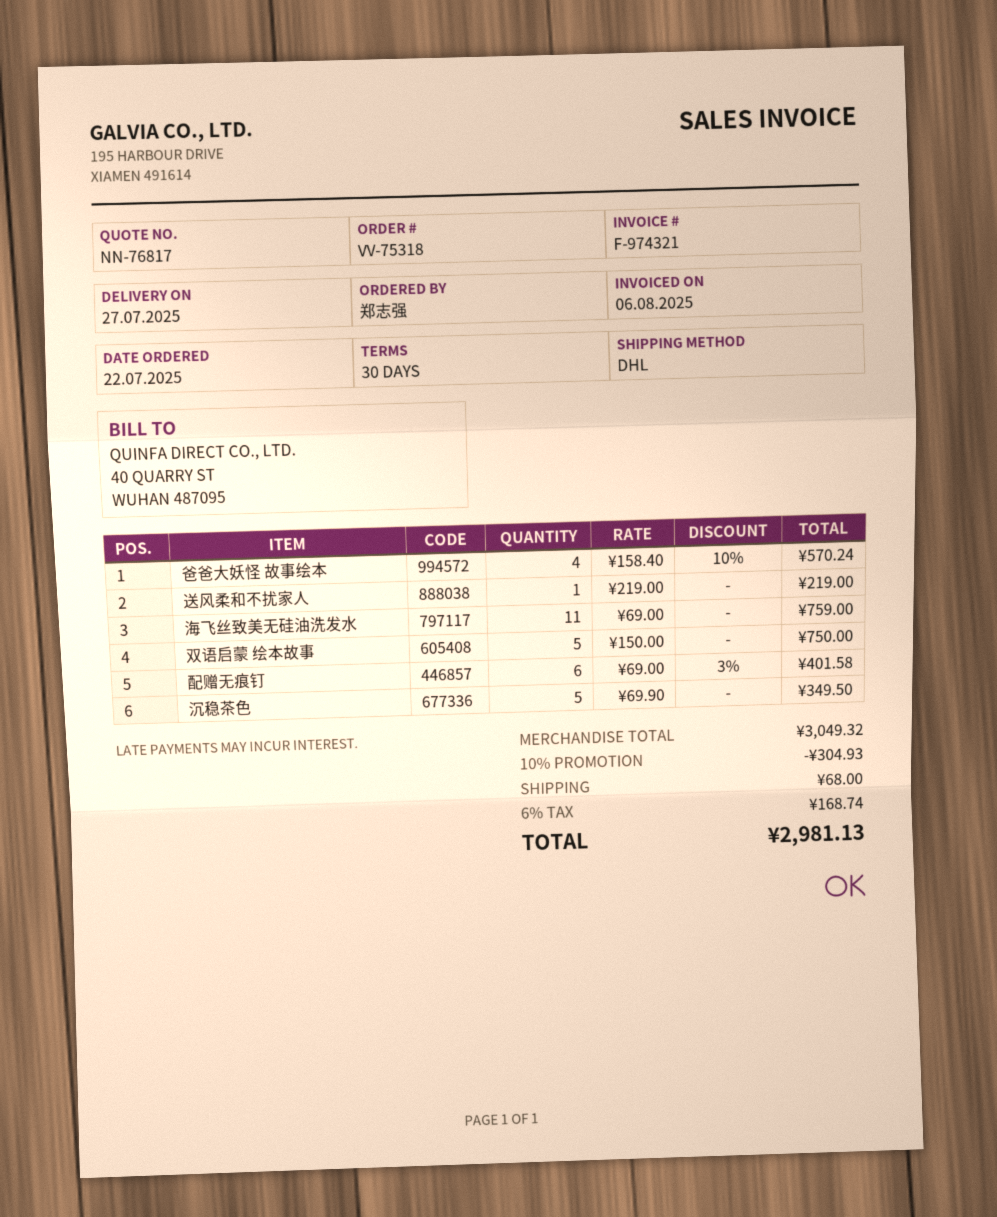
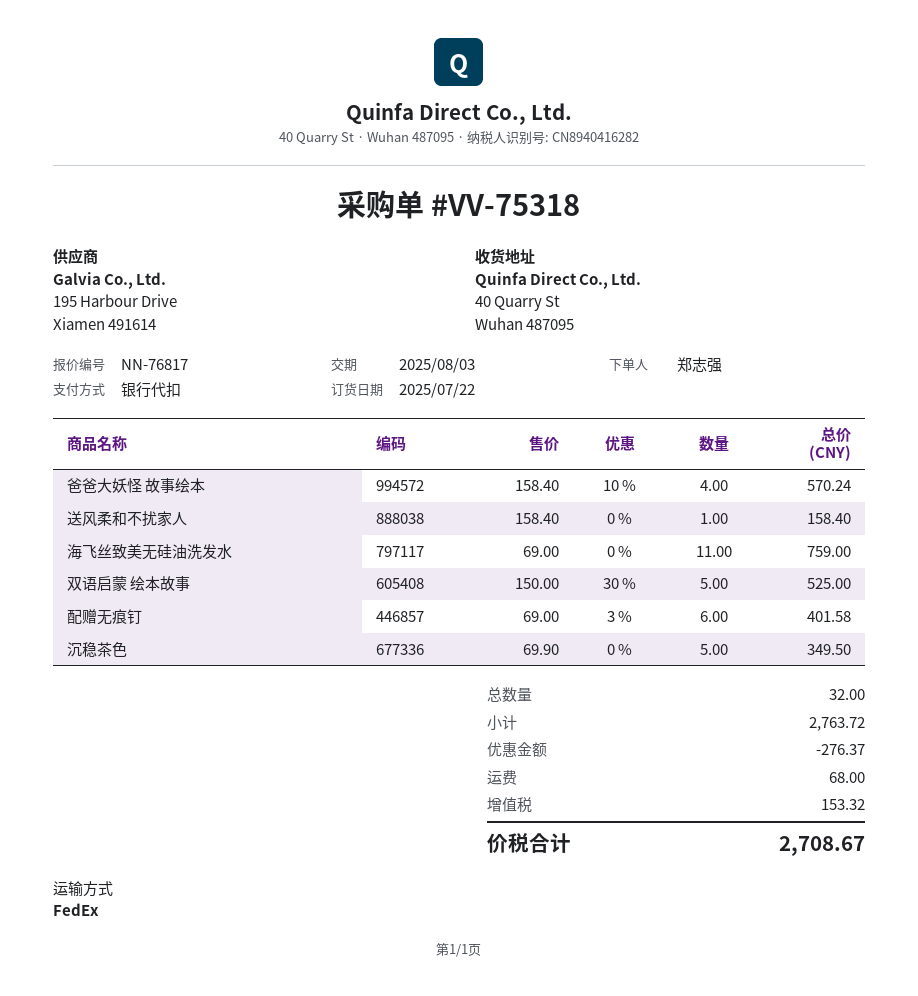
delivery date: 2025-07-27 -> 2025-08-03
shipping method: DHL -> FedEx
送风柔和不扰家人: 1 x 219.00 = 219.00 -> 1 x 158.40 = 158.40
双语启蒙 绘本故事: 5 x 150.00 = 750.00 -> 5 x 150.00 - 30% = 525.00
subtotal: 3049.32 -> 2763.72
discount: 304.93 -> 276.37
tax: 168.74 -> 153.32
total: 2981.13 -> 2708.67

